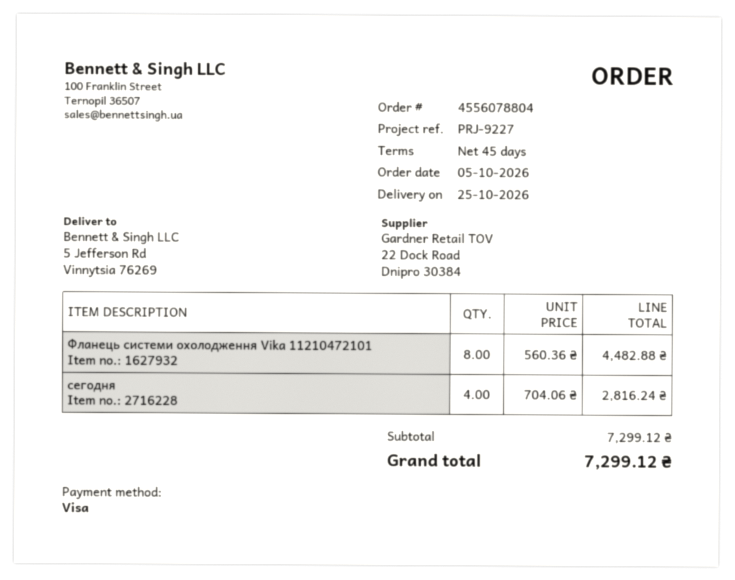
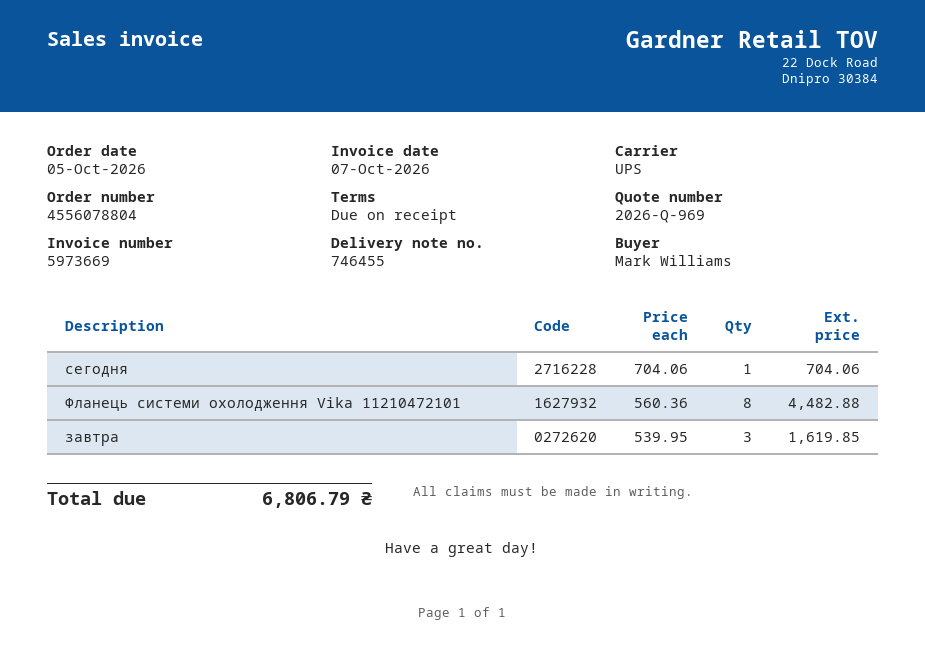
payment terms: 45 days -> on receipt
сегодня: 4 x 704.06 = 2816.24 -> 1 x 704.06 = 704.06
завтра: none -> 3 x 539.95 = 1619.85
total: 7299.12 -> 6806.79

